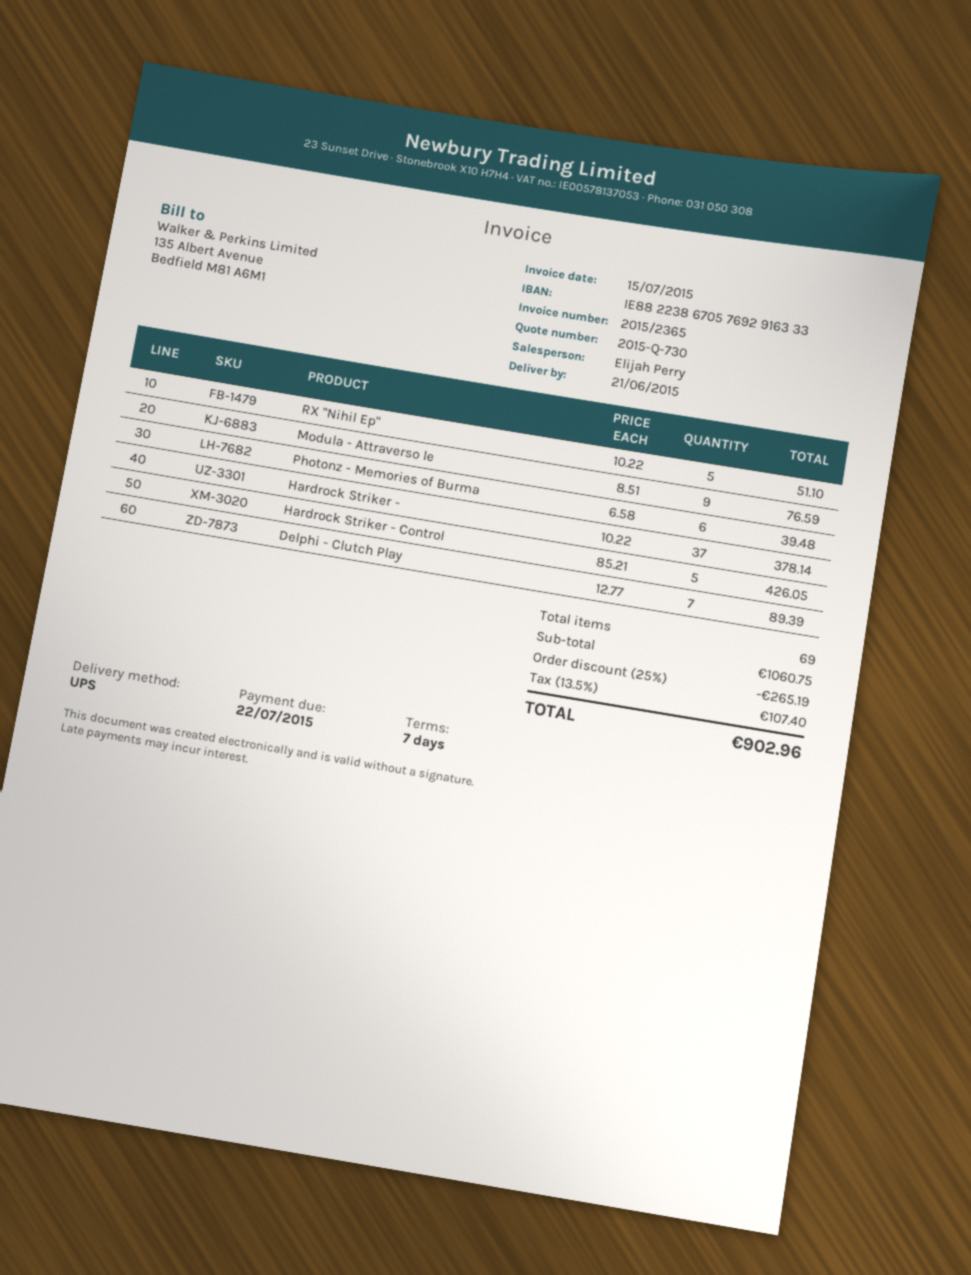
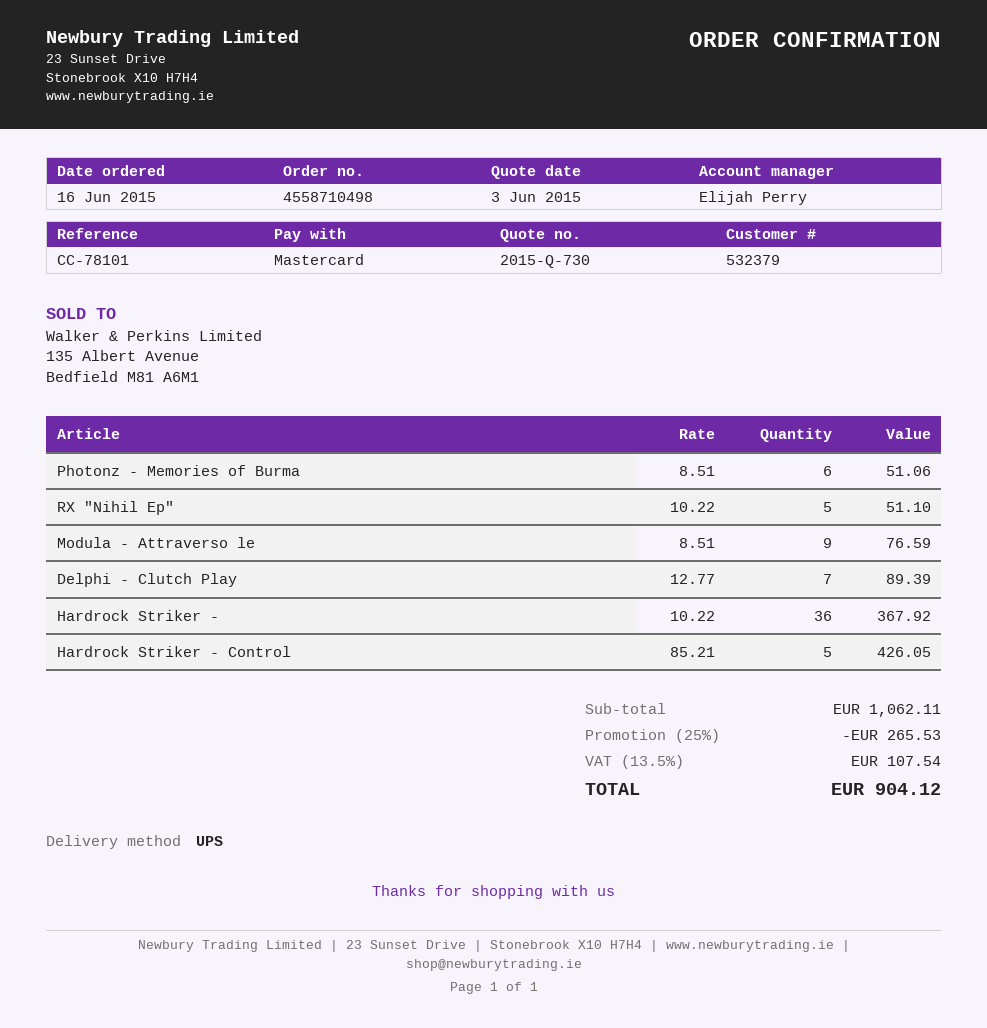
Photonz - Memories of Burma: 6 x 6.58 = 39.48 -> 6 x 8.51 = 51.06
Hardrock Striker -: 37 x 10.22 = 378.14 -> 36 x 10.22 = 367.92
subtotal: 1060.75 -> 1062.11
discount: 25% = 265.19 -> 25% = 265.53
tax: 13.5% = 107.40 -> 13.5% = 107.54
total: 902.96 -> 904.12

